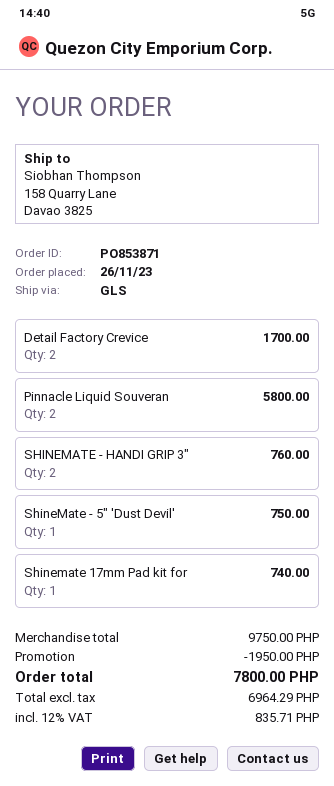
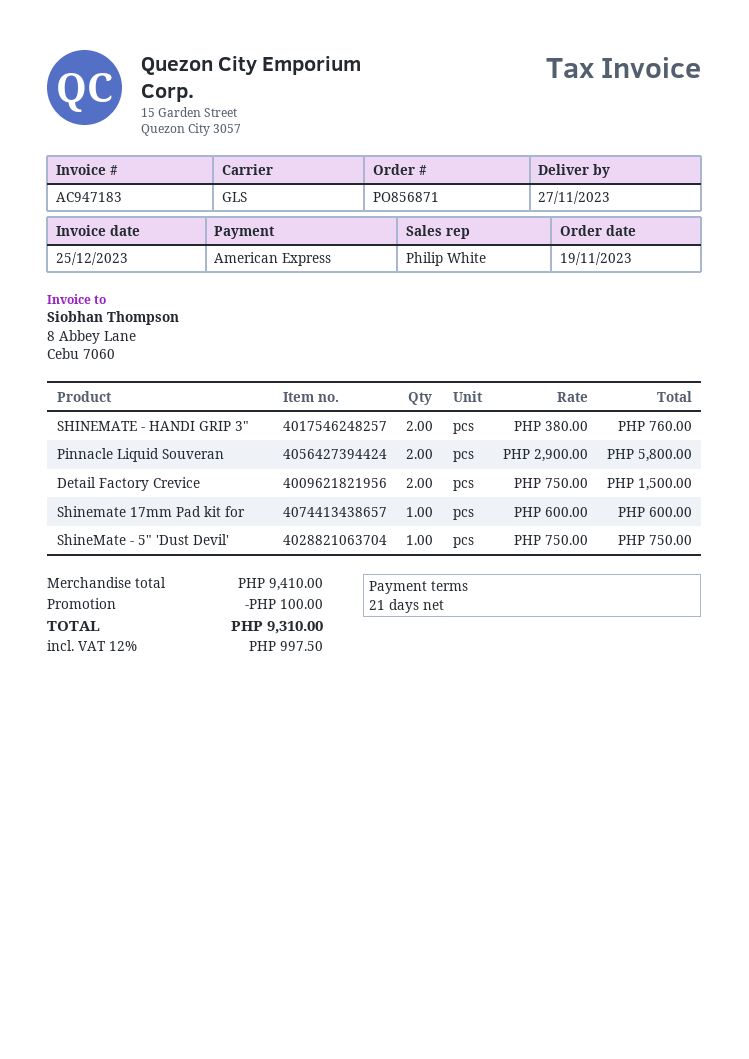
order number: PO853871 -> PO856871
order date: 2023-11-26 -> 2023-11-19
Detail Factory Crevice: 2 for 1700.00 -> 2 for 1500.00
Shinemate 17mm Pad kit for: 1 for 740.00 -> 1 for 600.00
subtotal: 9750.00 -> 9410.00
discount: 1950.00 -> 100.00
tax: 12% = 835.71 -> 12% = 997.50
total: 7800.00 -> 9310.00

